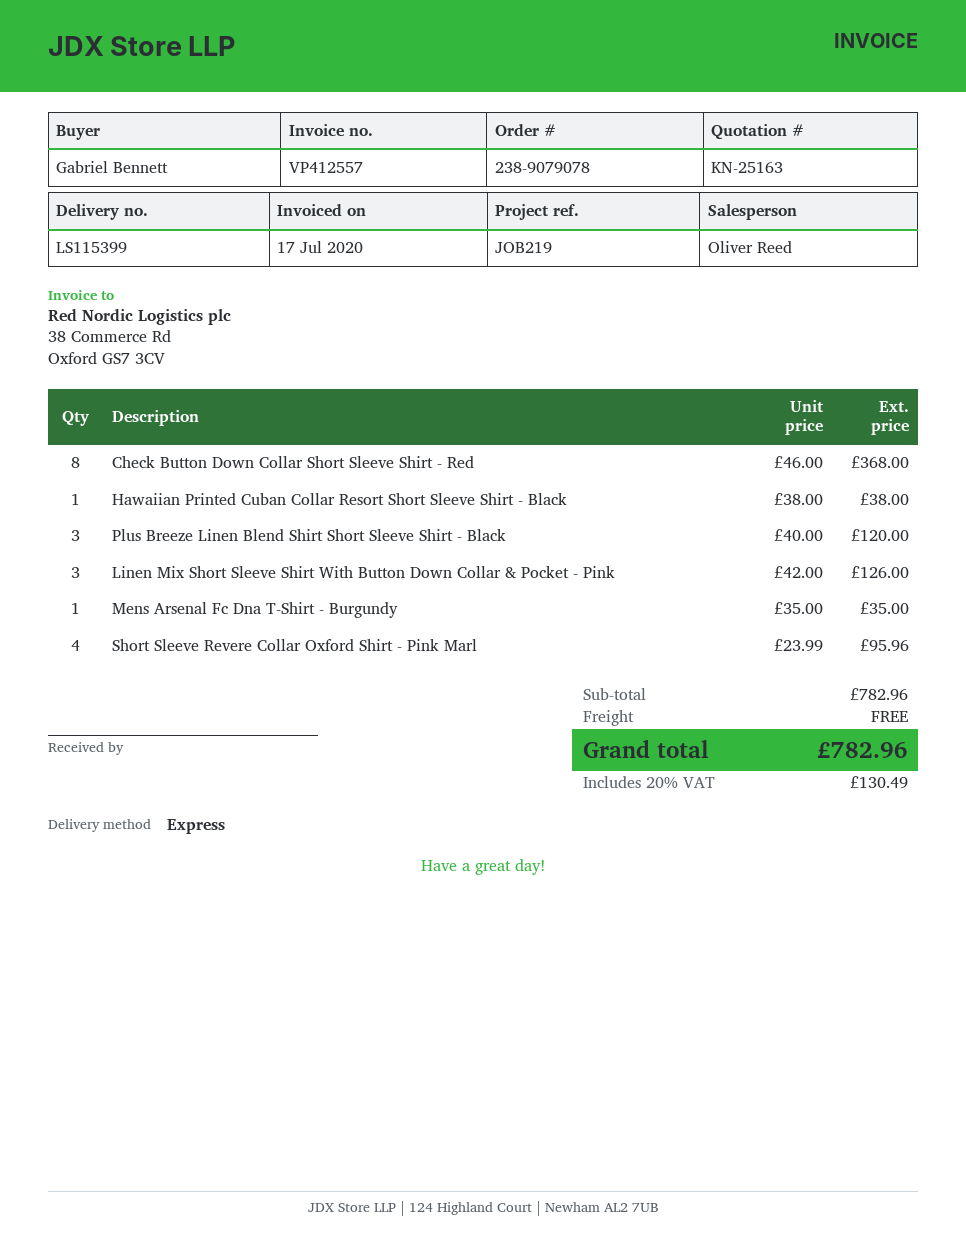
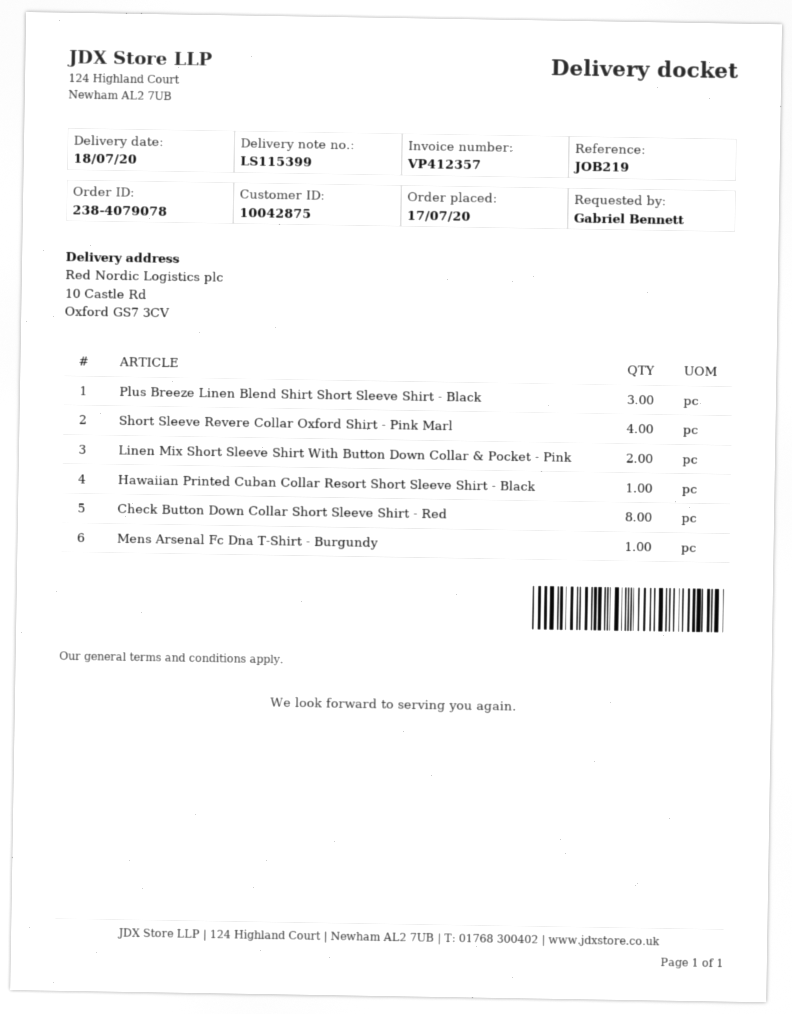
order number: 238-9079078 -> 238-4079078
invoice number: VP412557 -> VP412357
Linen Mix Short Sleeve Shirt With Button Down Collar & Pocket - Pink: 3 -> 2

